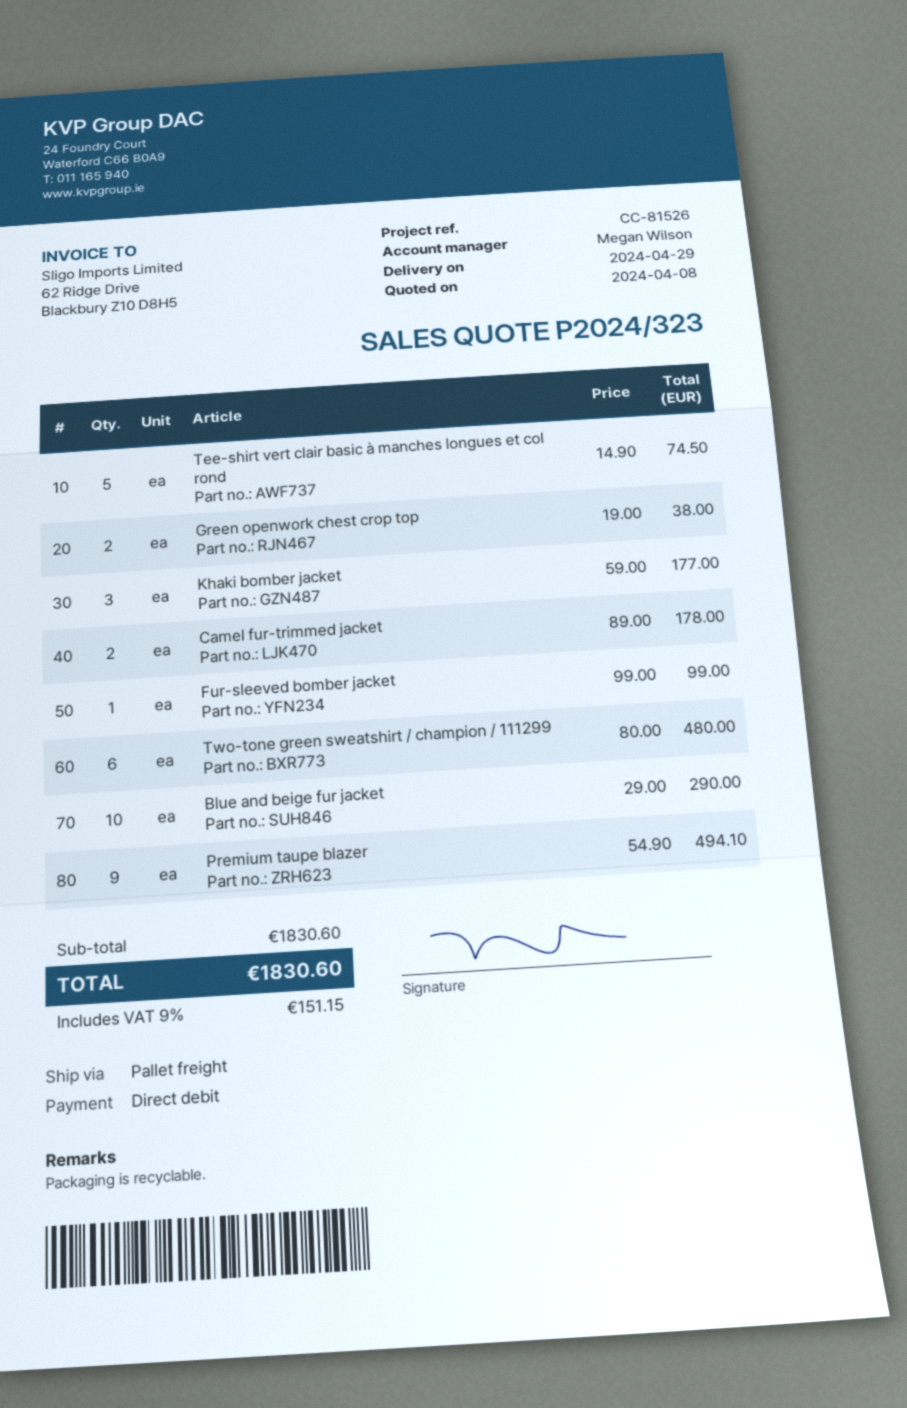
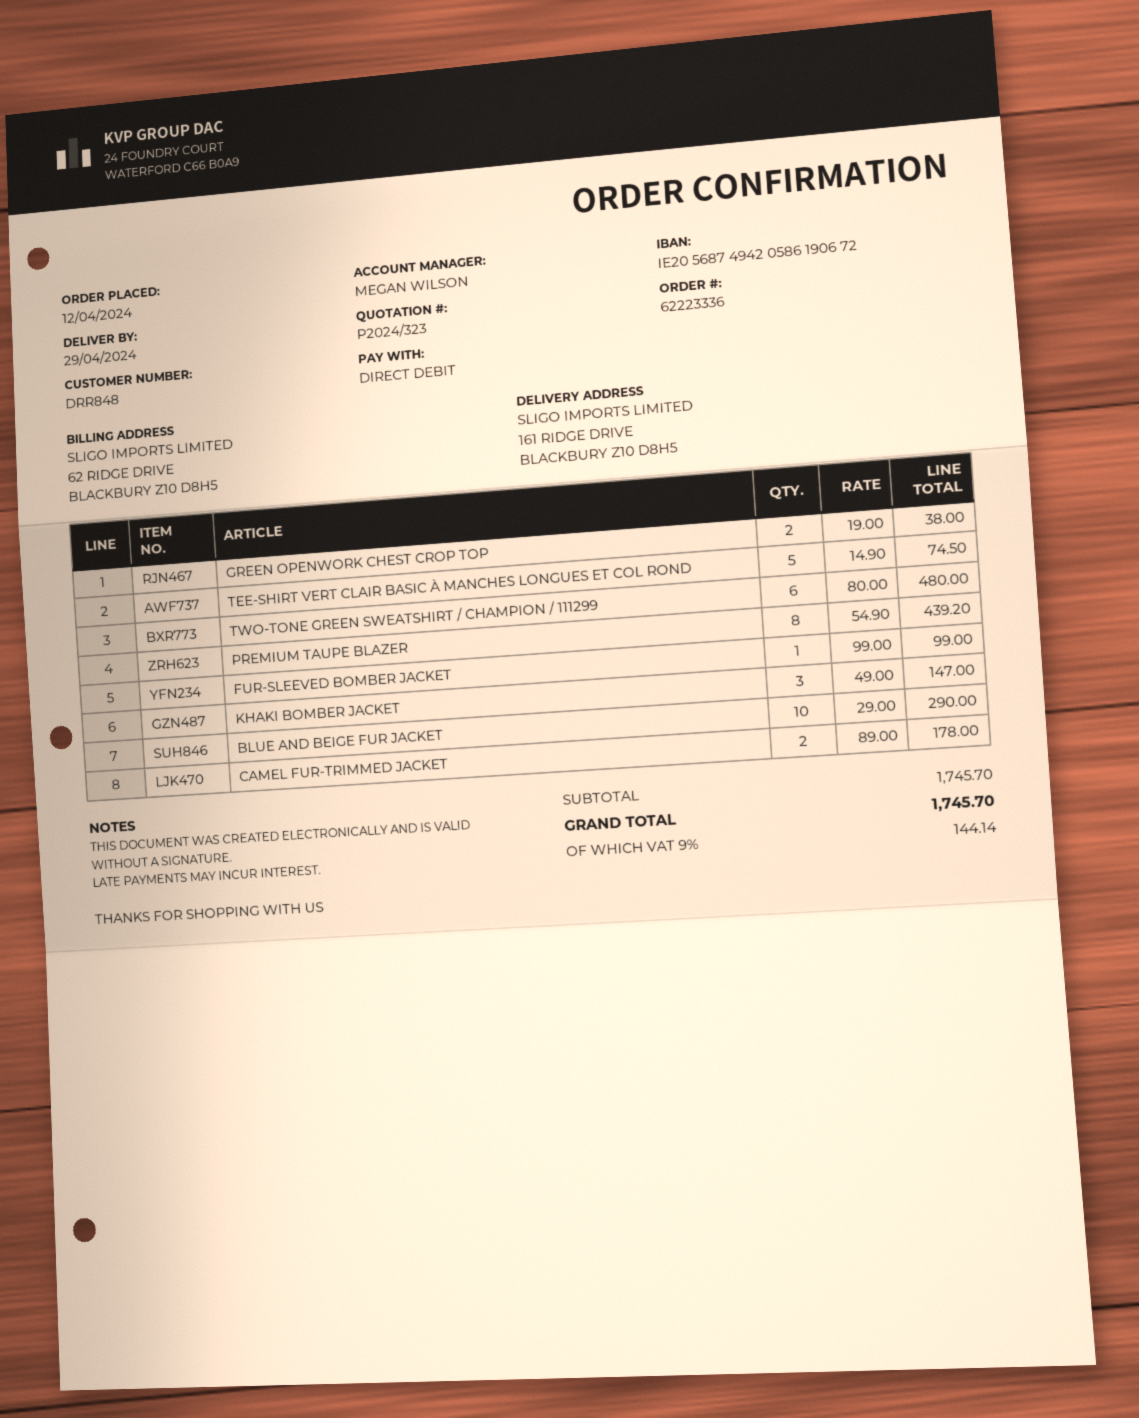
Khaki bomber jacket: 3 x 59.00 = 177.00 -> 3 x 49.00 = 147.00
Premium taupe blazer: 9 x 54.90 = 494.10 -> 8 x 54.90 = 439.20
subtotal: 1830.60 -> 1745.70
tax: 9% = 151.15 -> 9% = 144.14
total: 1830.60 -> 1745.70

